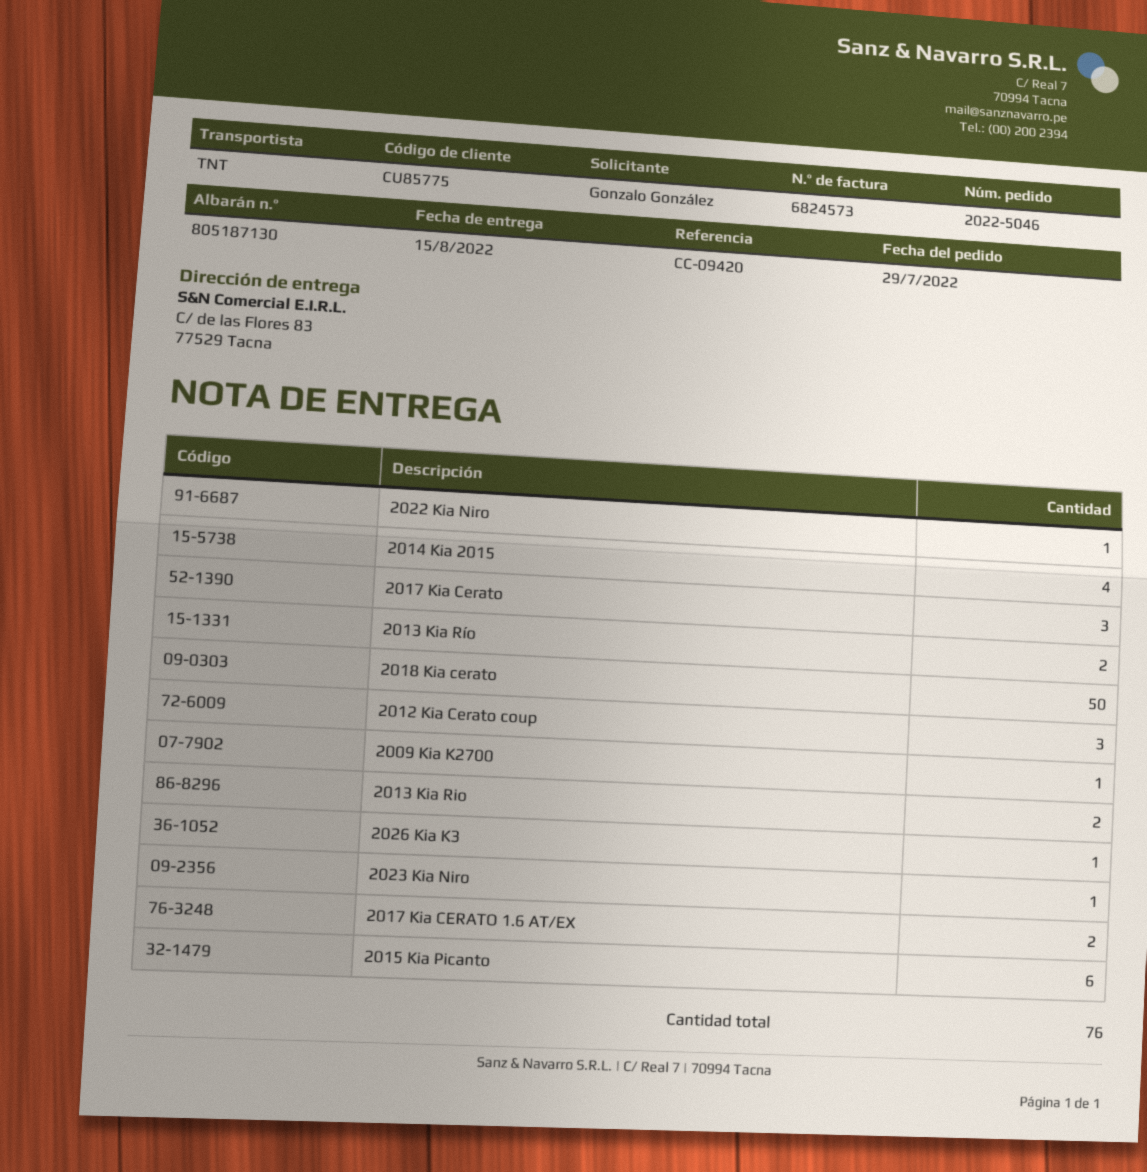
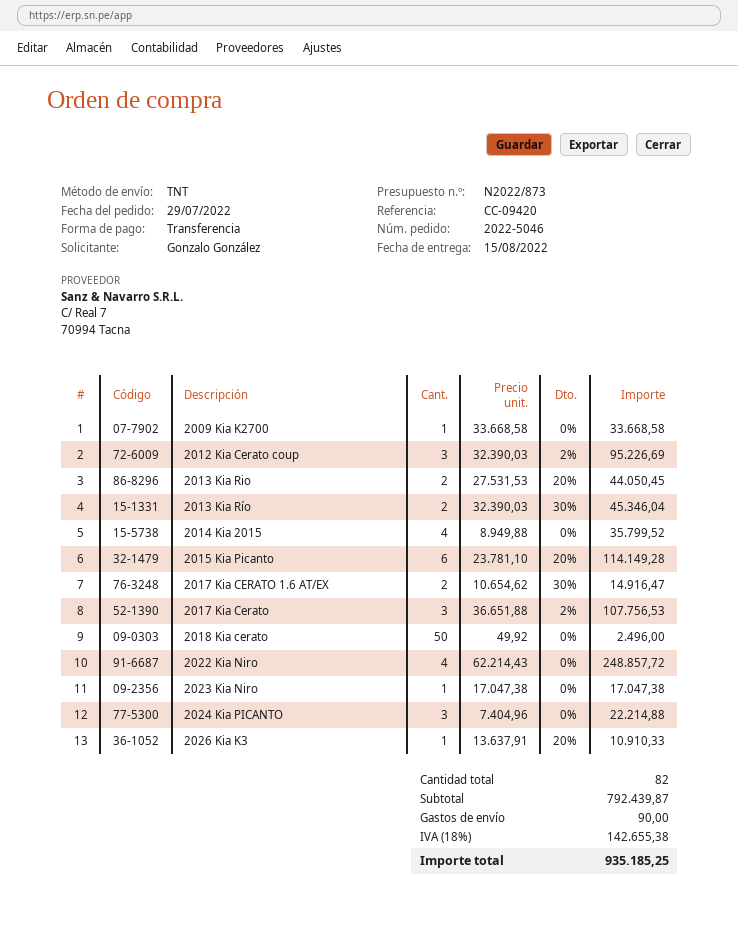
2022 Kia Niro: 1 -> 4
2024 Kia PICANTO: none -> 3
total quantity: 76 -> 82

